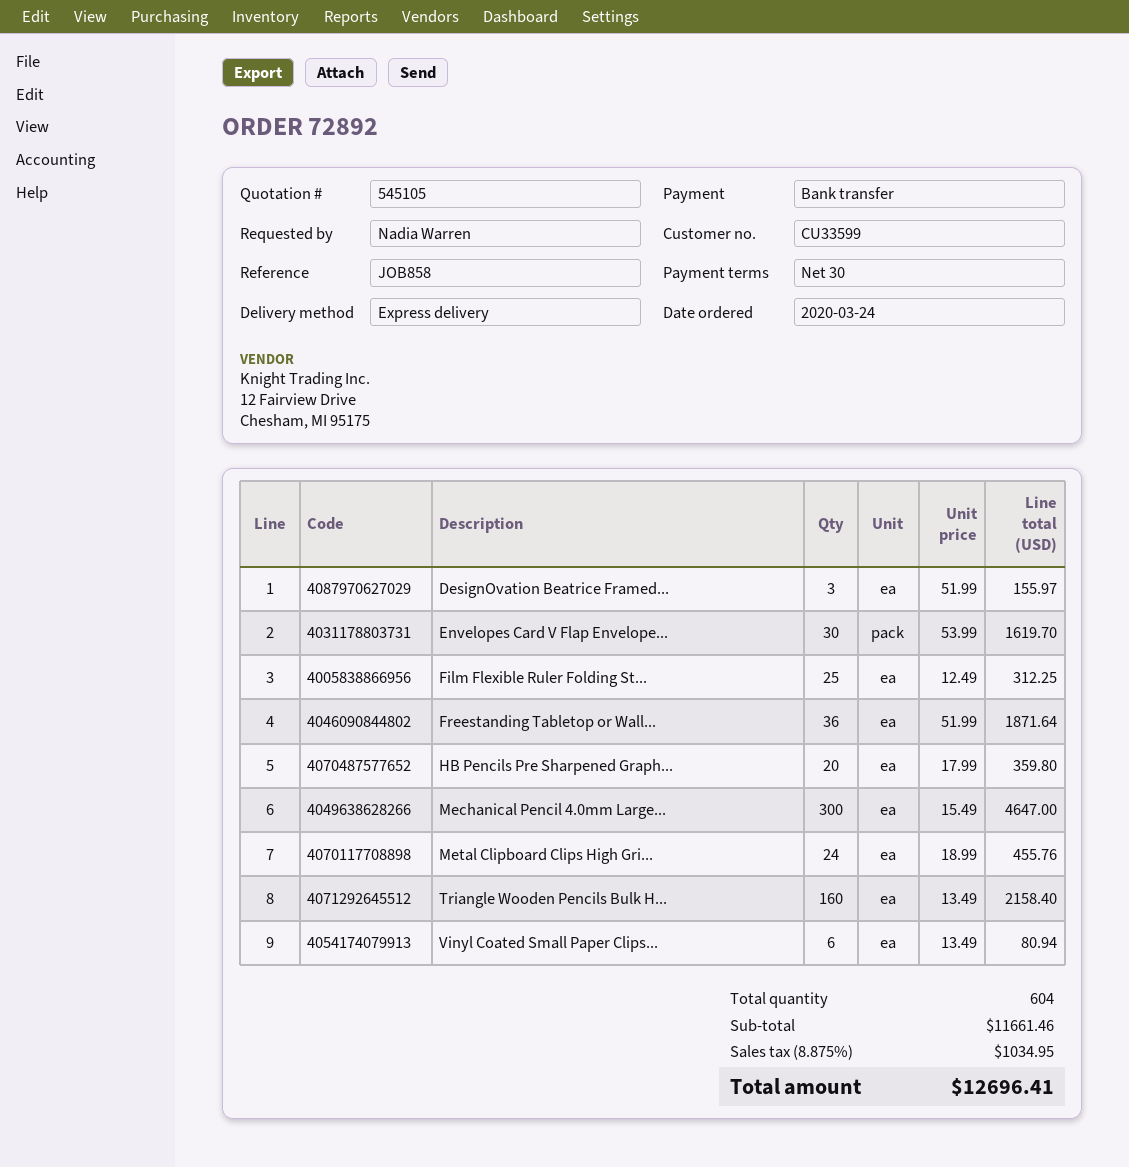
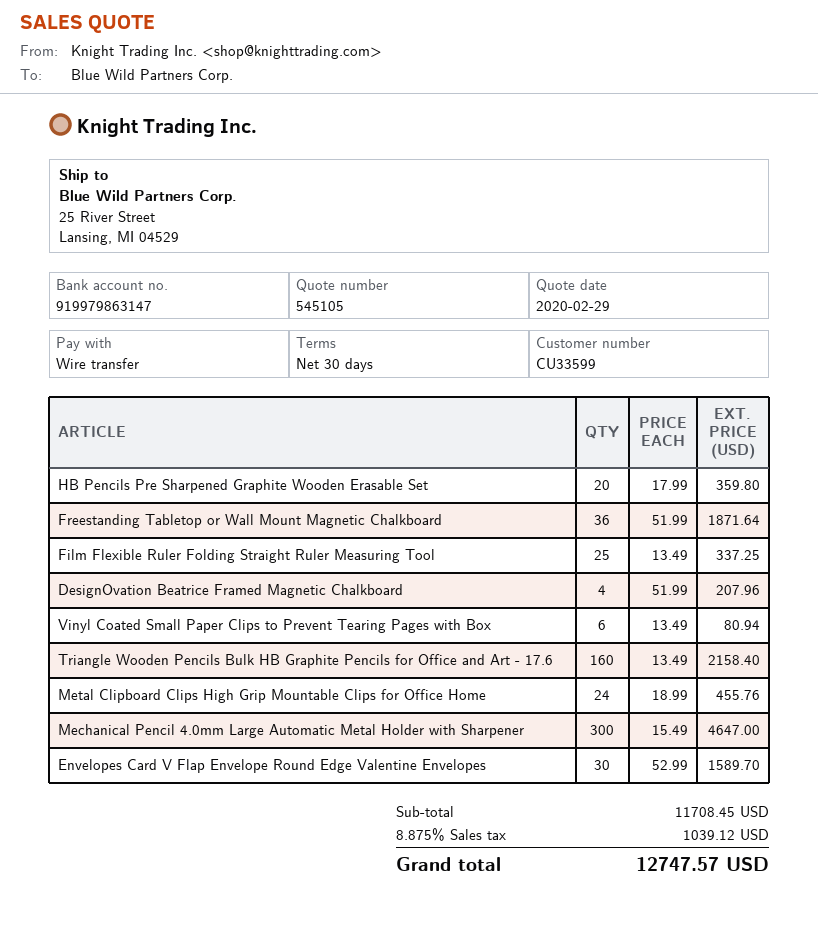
DesignOvation Beatrice Framed...: 3 x 51.99 = 155.97 -> 4 x 51.99 = 207.96
Envelopes Card V Flap Envelope...: 30 x 53.99 = 1619.70 -> 30 x 52.99 = 1589.70
Film Flexible Ruler Folding St...: 25 x 12.49 = 312.25 -> 25 x 13.49 = 337.25
subtotal: 11661.46 -> 11708.45
tax: 8.875% = 1034.95 -> 8.875% = 1039.12
total: 12696.41 -> 12747.57

